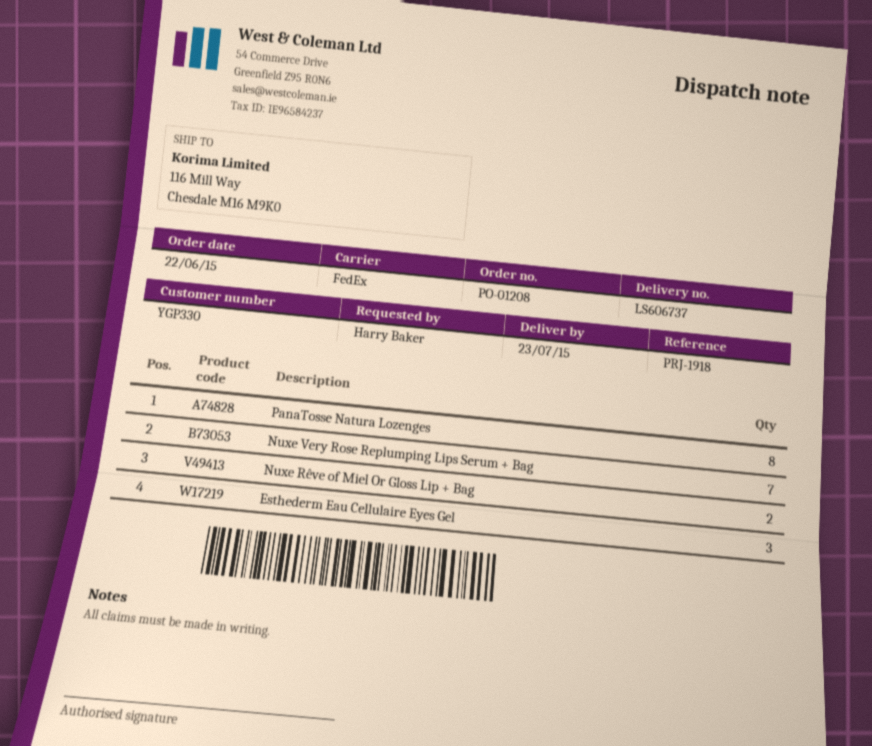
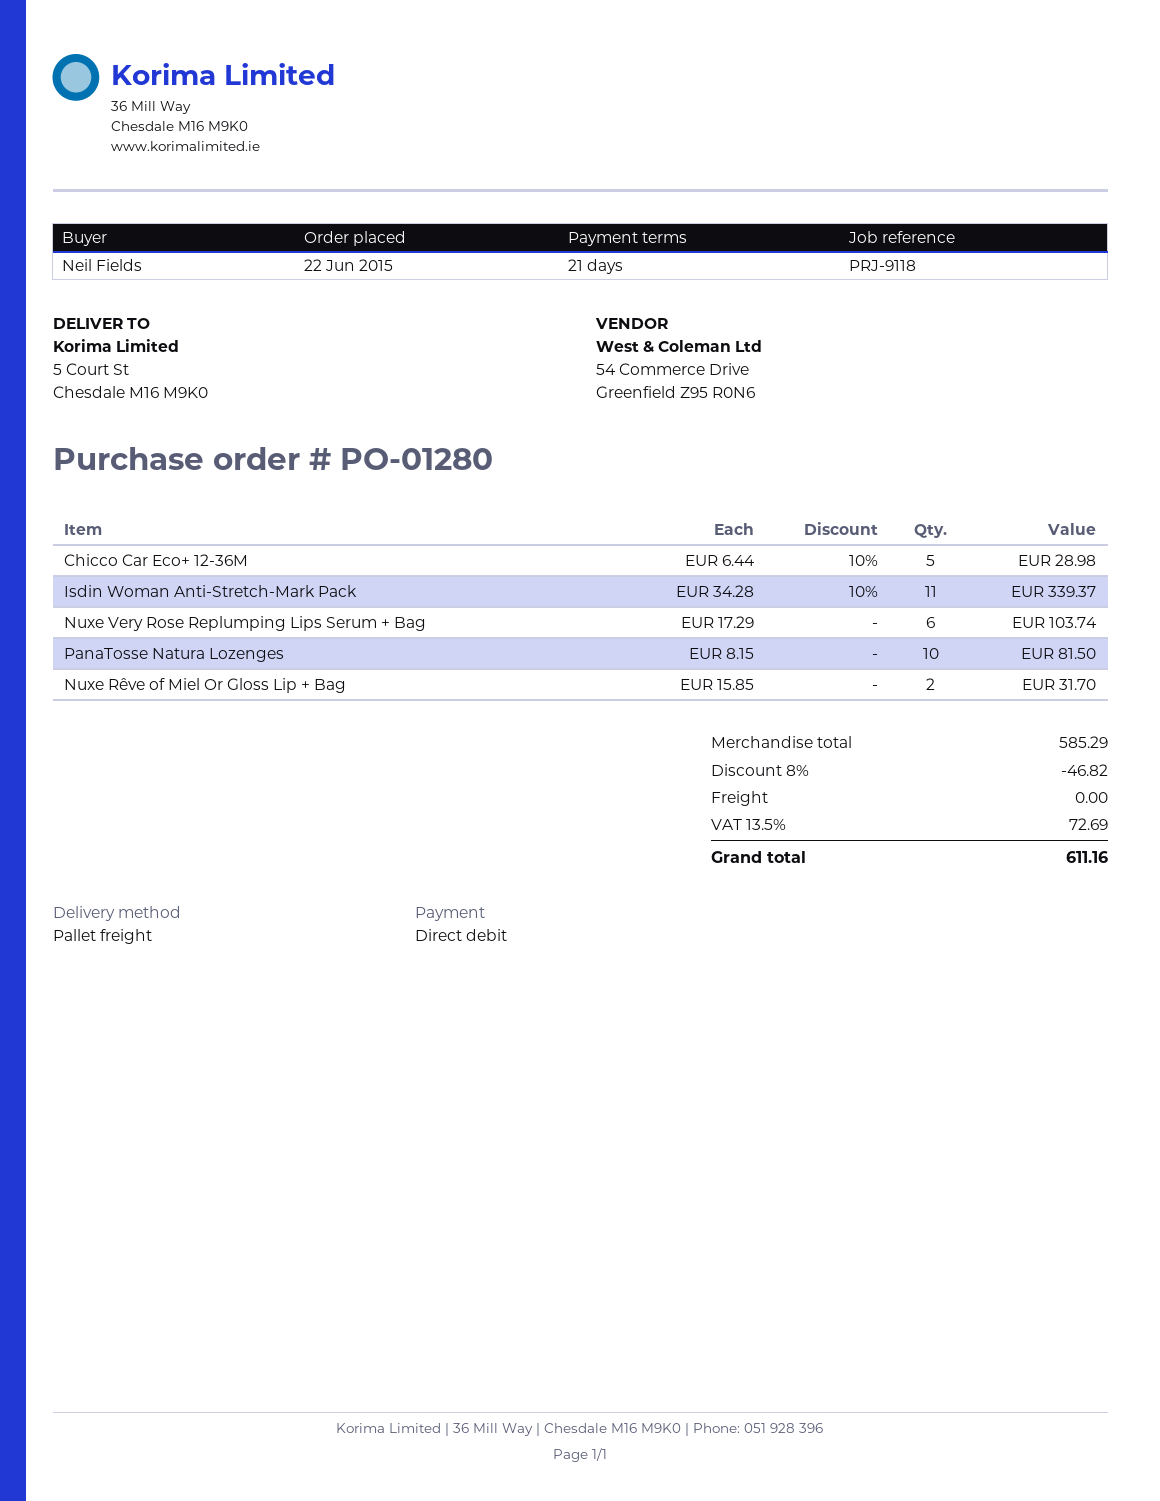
order number: PO-01208 -> PO-01280
reference: PRJ-1918 -> PRJ-9118
ordered by: Harry Baker -> Neil Fields
shipping method: FedEx -> pallet freight
ship to: 116 Mill Way, Chesdale M16 M9K0 -> 5 Court St, Chesdale M16 M9K0
PanaTosse Natura Lozenges: 8 -> 10
Nuxe Very Rose Replumping Lips Serum + Bag: 7 -> 6
Esthederm Eau Cellulaire Eyes Gel: 3 -> none
Chicco Car Eco+ 12-36M: none -> 5
Isdin Woman Anti-Stretch-Mark Pack: none -> 11

